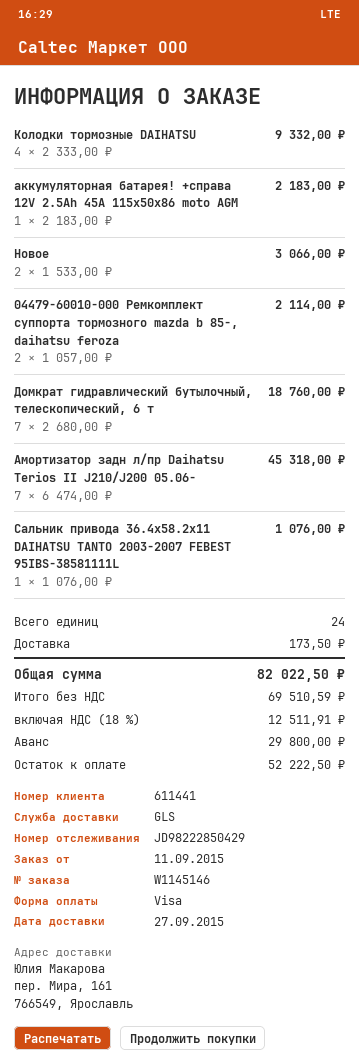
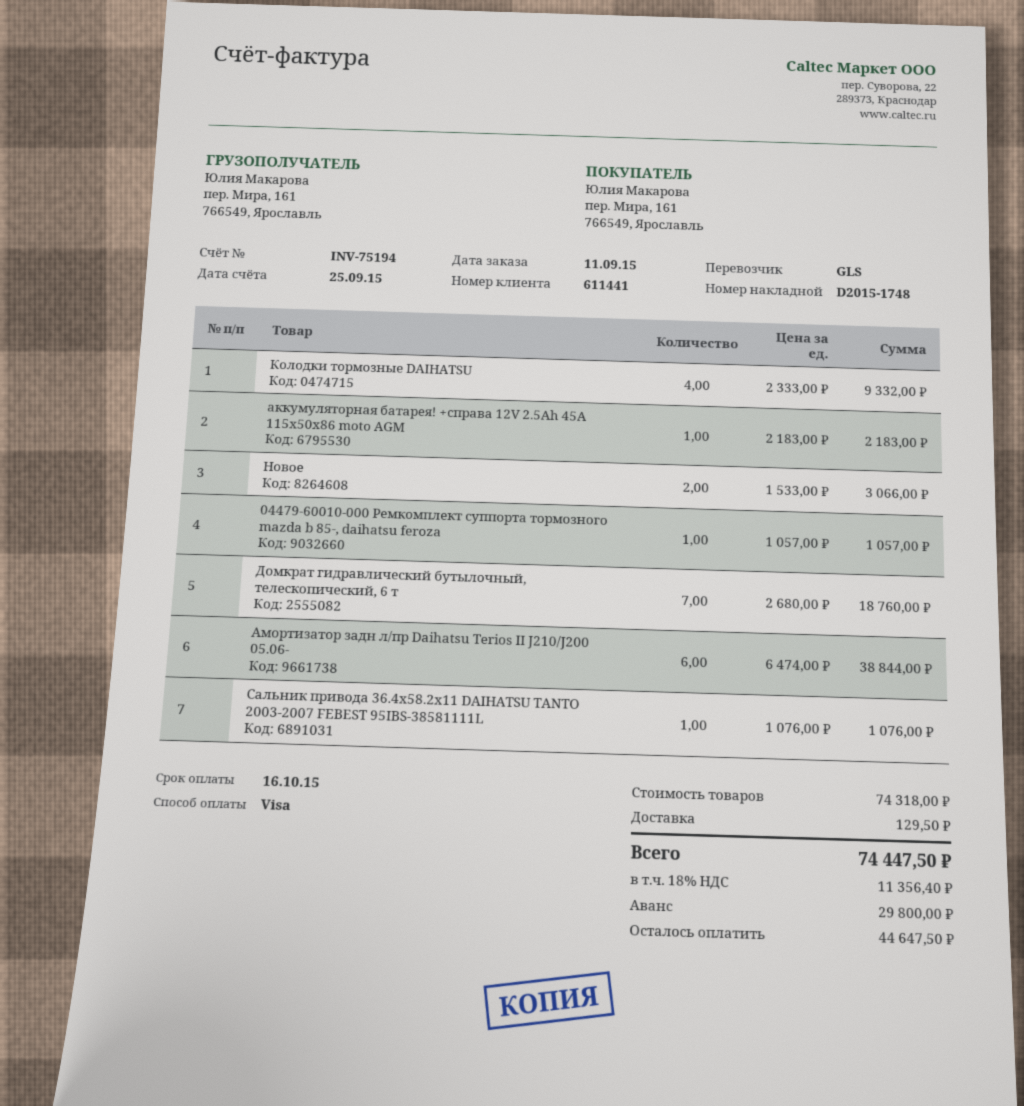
04479-60010-000 Ремкомплект суппорта тормозного mazda b 85-, daihatsu feroza: 2 x 1057.00 = 2114.00 -> 1 x 1057.00 = 1057.00
Амортизатор задн л/пр Daihatsu Terios II J210/J200 05.06-: 7 x 6474.00 = 45318.00 -> 6 x 6474.00 = 38844.00
shipping: 173.50 -> 129.50
tax: 18% = 12511.91 -> 18% = 11356.40
total: 82022.50 -> 74447.50
balance: 52222.50 -> 44647.50

